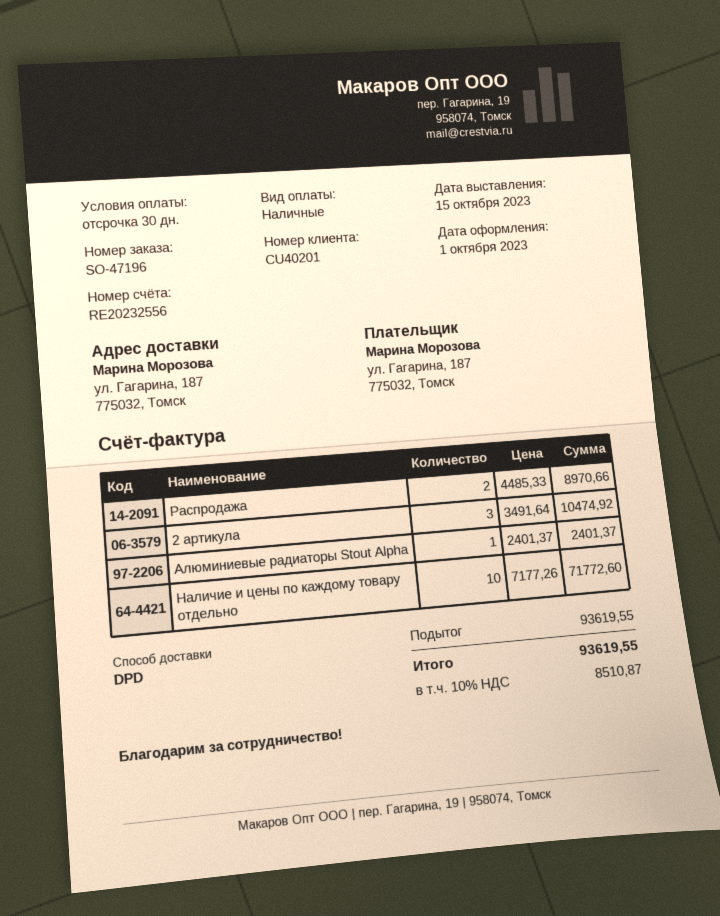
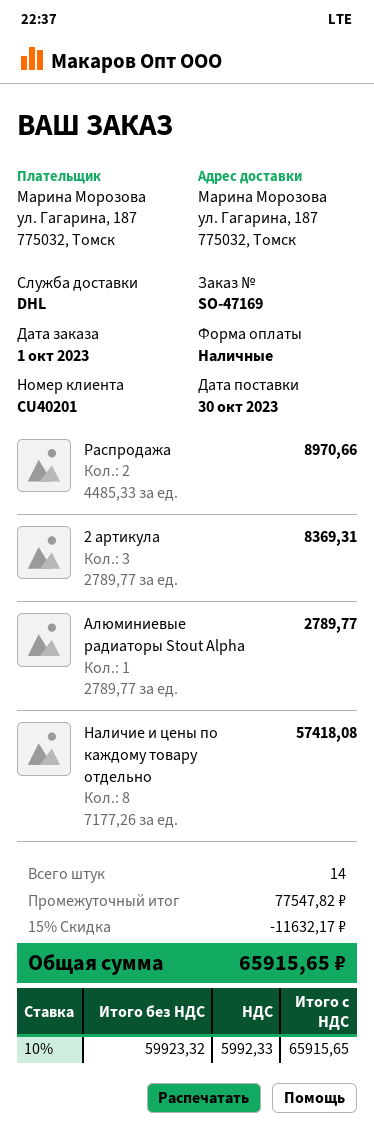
order number: SO-47196 -> SO-47169
shipping method: DPD -> DHL
2 артикула: 3 x 3491.64 = 10474.92 -> 3 x 2789.77 = 8369.31
Алюминиевые радиаторы Stout Alpha: 1 x 2401.37 = 2401.37 -> 1 x 2789.77 = 2789.77
Наличие и цены по каждому товару отдельно: 10 x 7177.26 = 71772.60 -> 8 x 7177.26 = 57418.08
subtotal: 93619.55 -> 77547.82
discount: none -> 15% = 11632.17
tax: 10% = 8510.87 -> 10% = 5992.33
total: 93619.55 -> 65915.65

